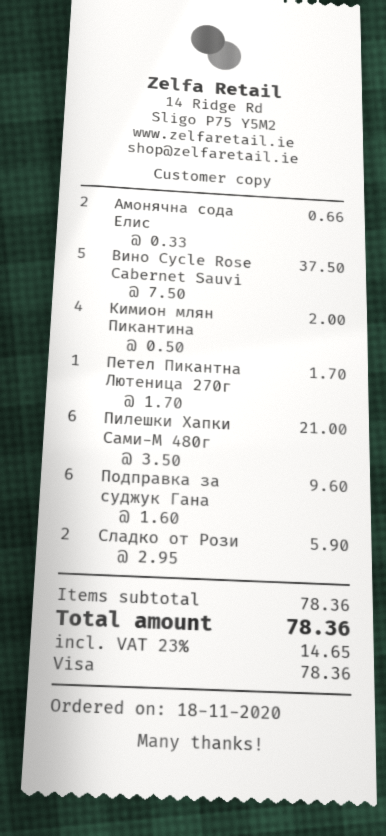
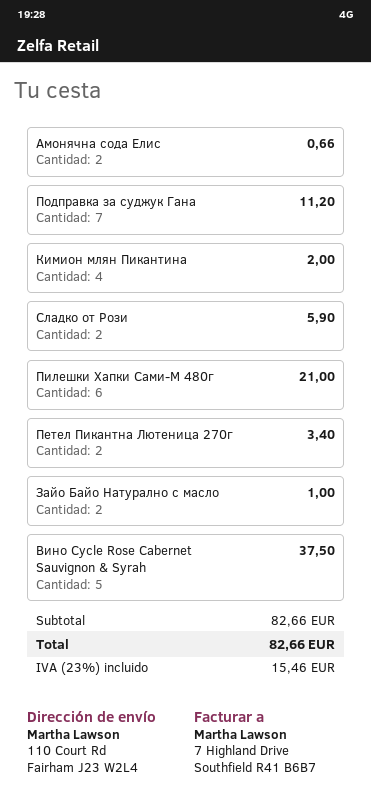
Петел Пикантна Лютеница 270г: 1 for 1.70 -> 2 for 3.40
Подправка за суджук Гана: 6 for 9.60 -> 7 for 11.20
Зайо Байо Натурално с масло: none -> 2 for 1.00
subtotal: 78.36 -> 82.66
tax: 23% = 14.65 -> 23% = 15.46
total: 78.36 -> 82.66

